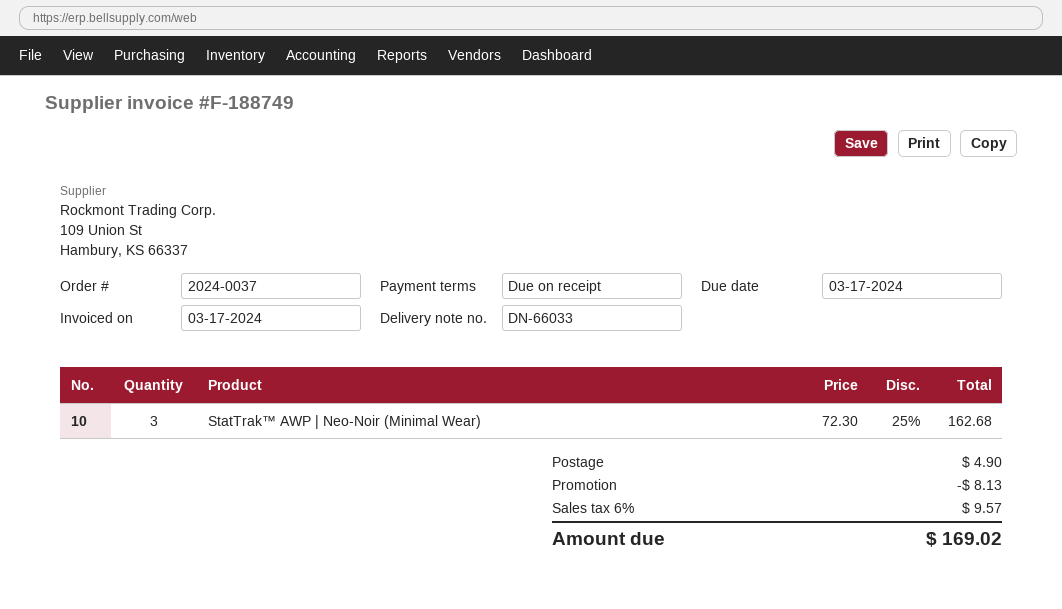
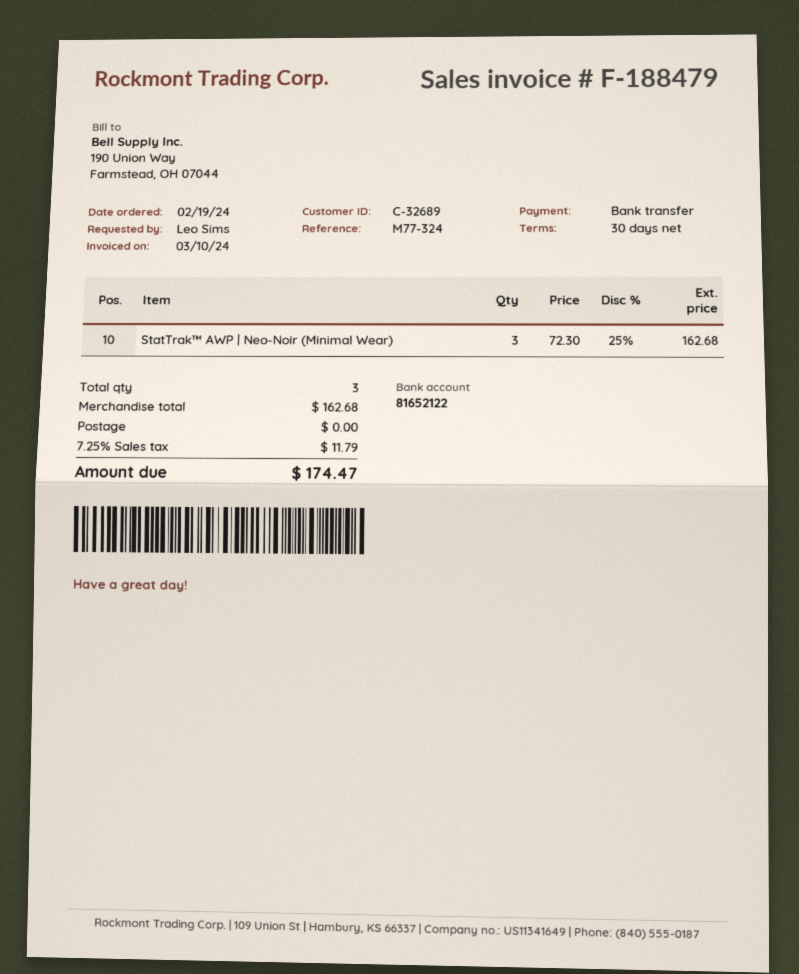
invoice number: F-188749 -> F-188479
invoice date: 2024-03-17 -> 2024-03-10
payment terms: on receipt -> 30 days
discount: 8.13 -> none
shipping: 4.90 -> 0.00
tax: 6% = 9.57 -> 7.25% = 11.79
total: 169.02 -> 174.47

